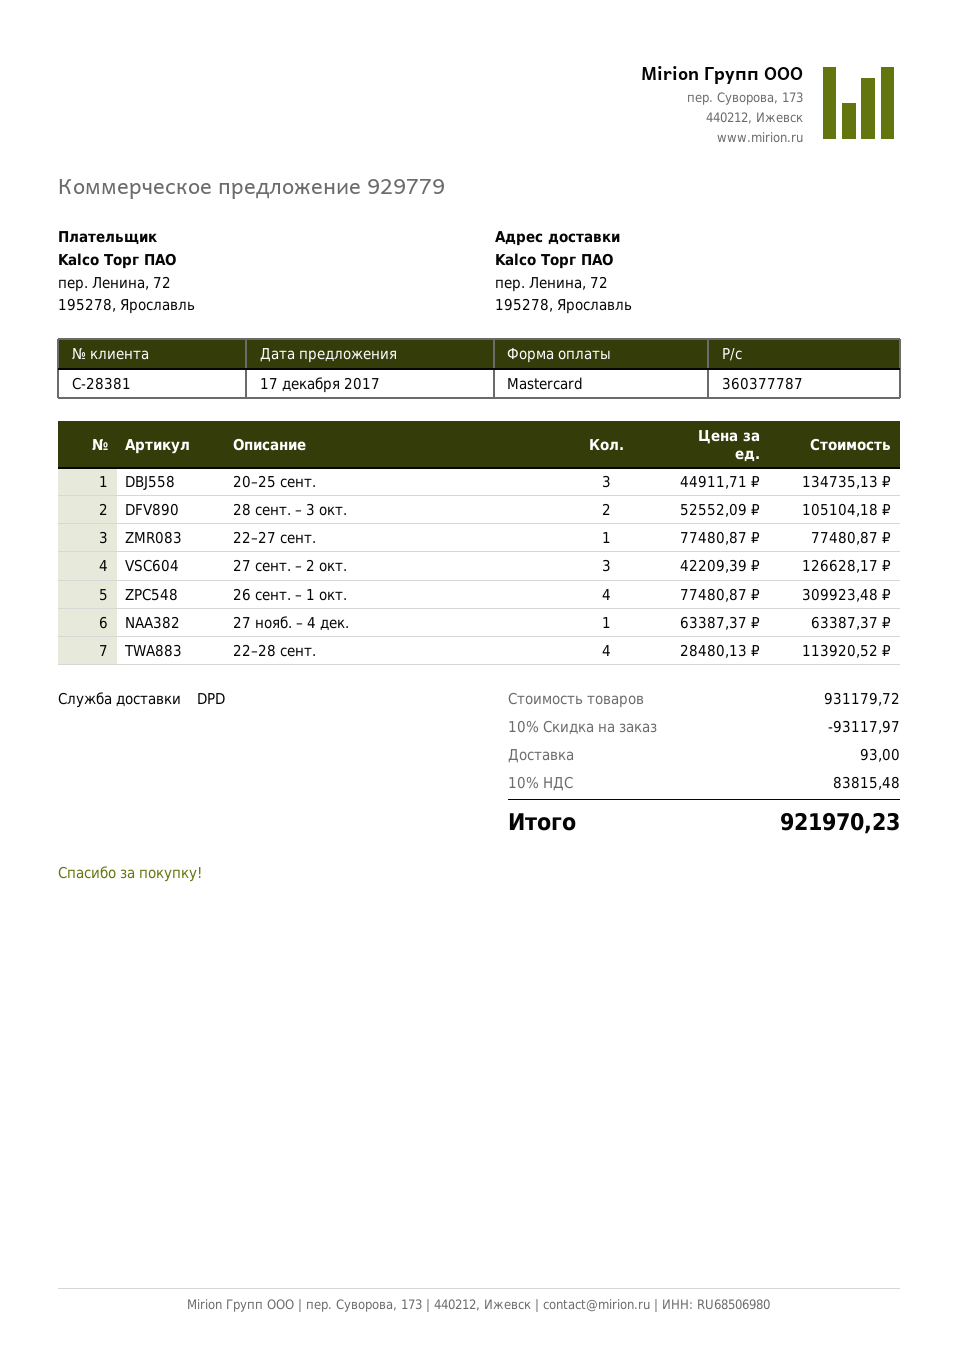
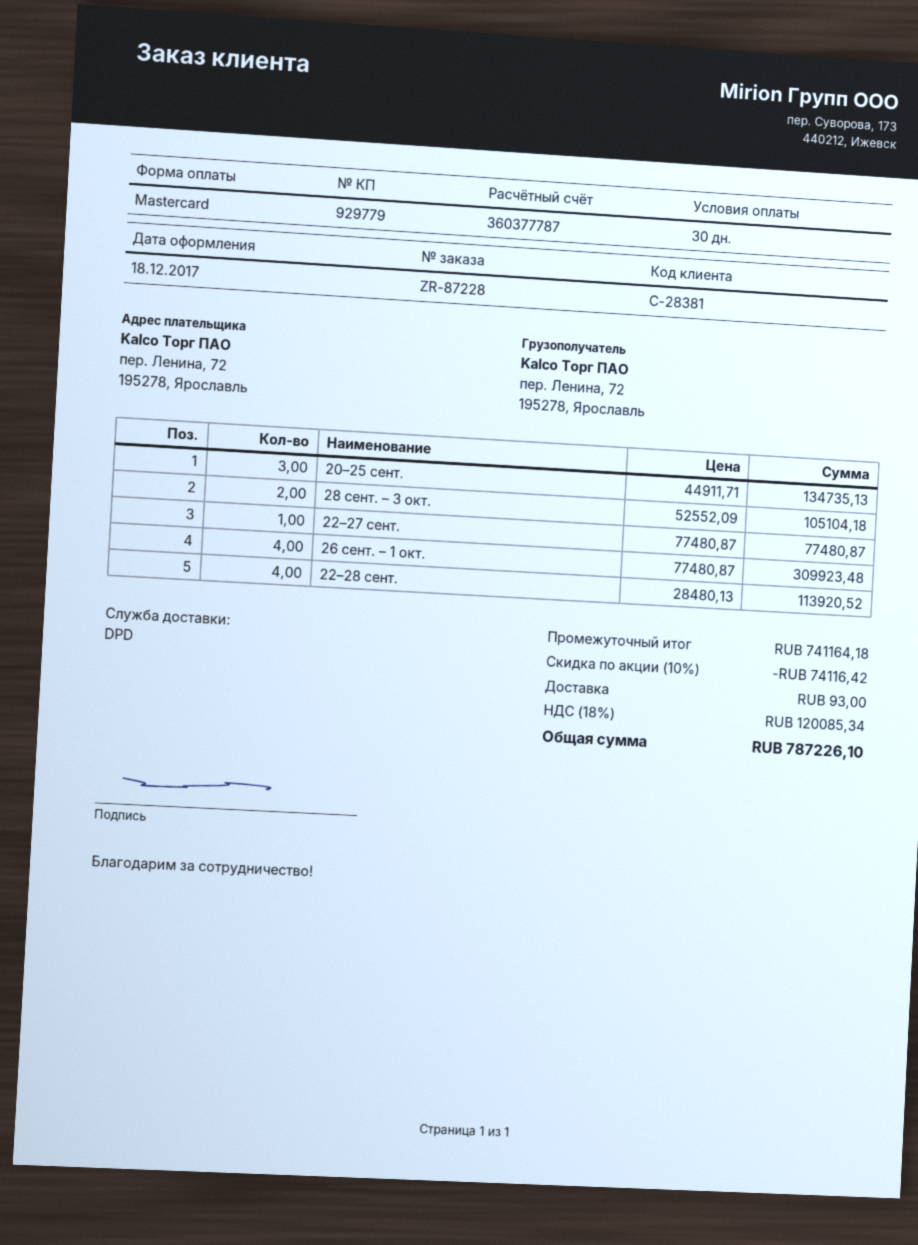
27 сент. – 2 окт.: 3 x 42209.39 = 126628.17 -> none
27 нояб. – 4 дек.: 1 x 63387.37 = 63387.37 -> none
subtotal: 931179.72 -> 741164.18
discount: 10% = 93117.97 -> 10% = 74116.42
tax: 10% = 83815.48 -> 18% = 120085.34
total: 921970.23 -> 787226.10

